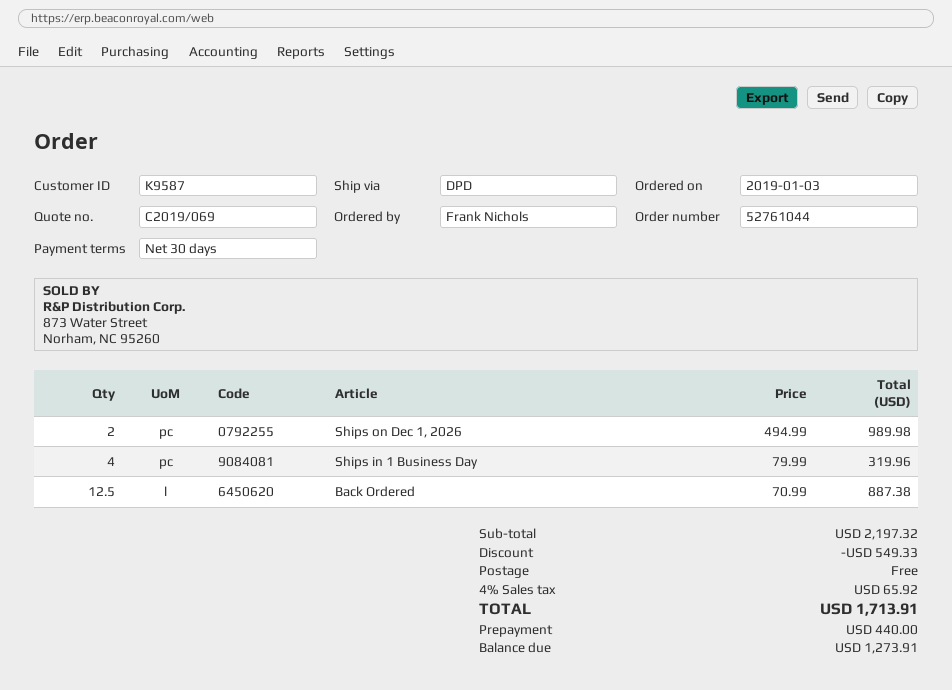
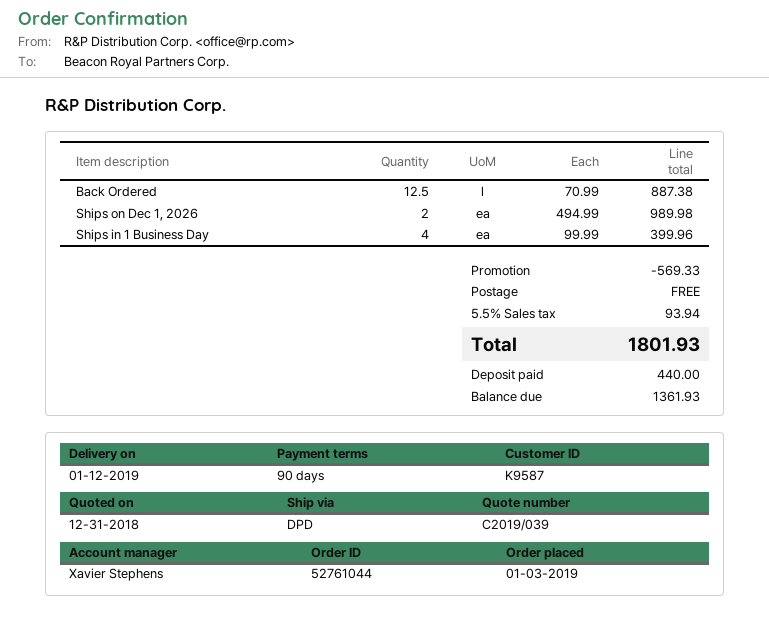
quote number: C2019/069 -> C2019/039
payment terms: 30 days -> 90 days
Ships in 1 Business Day: 4 x 79.99 = 319.96 -> 4 x 99.99 = 399.96
discount: 549.33 -> 569.33
tax: 4% = 65.92 -> 5.5% = 93.94
total: 1713.91 -> 1801.93
balance: 1273.91 -> 1361.93

